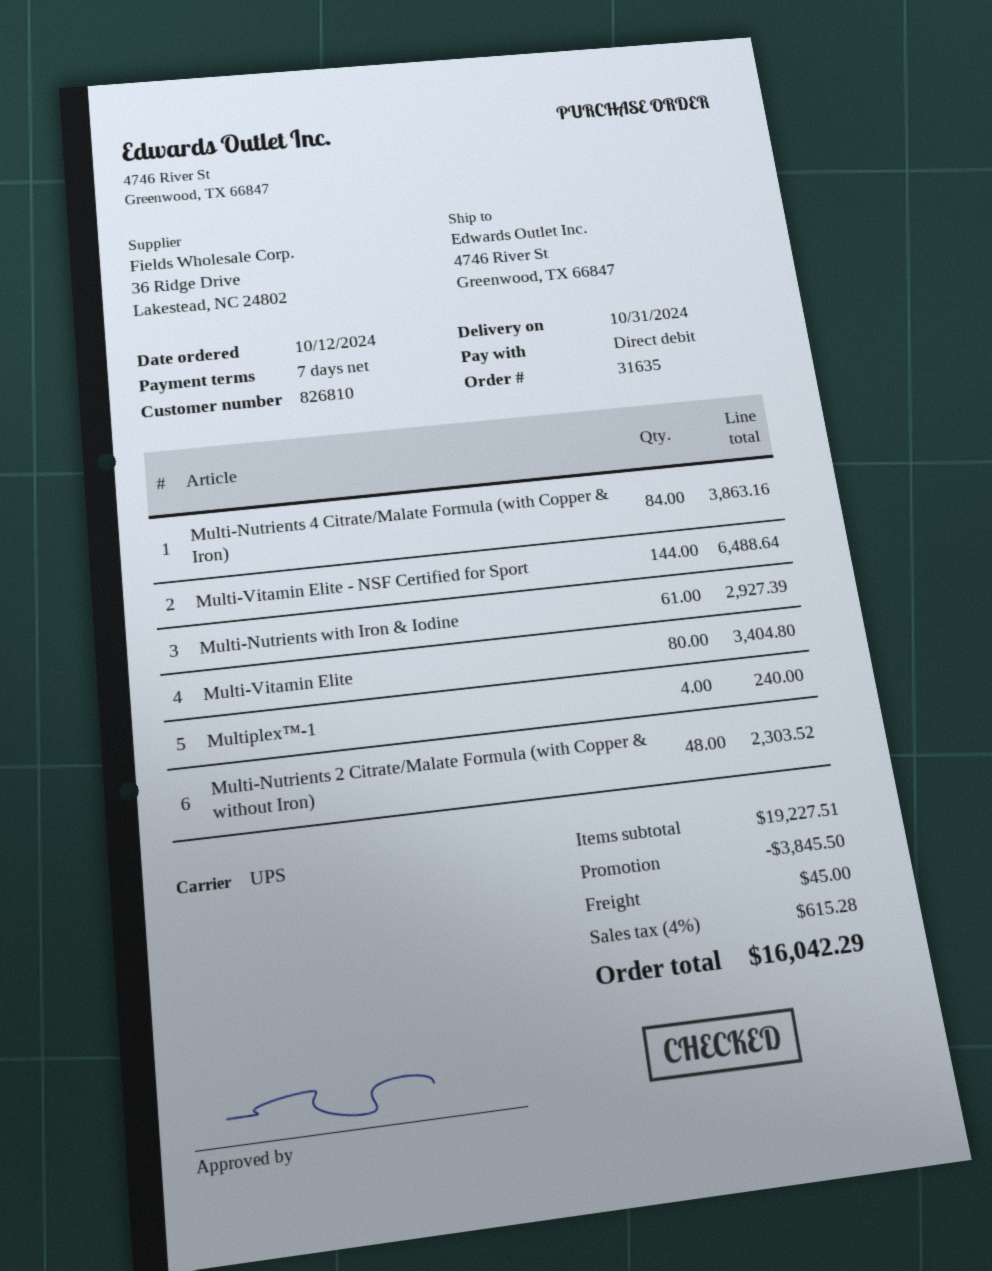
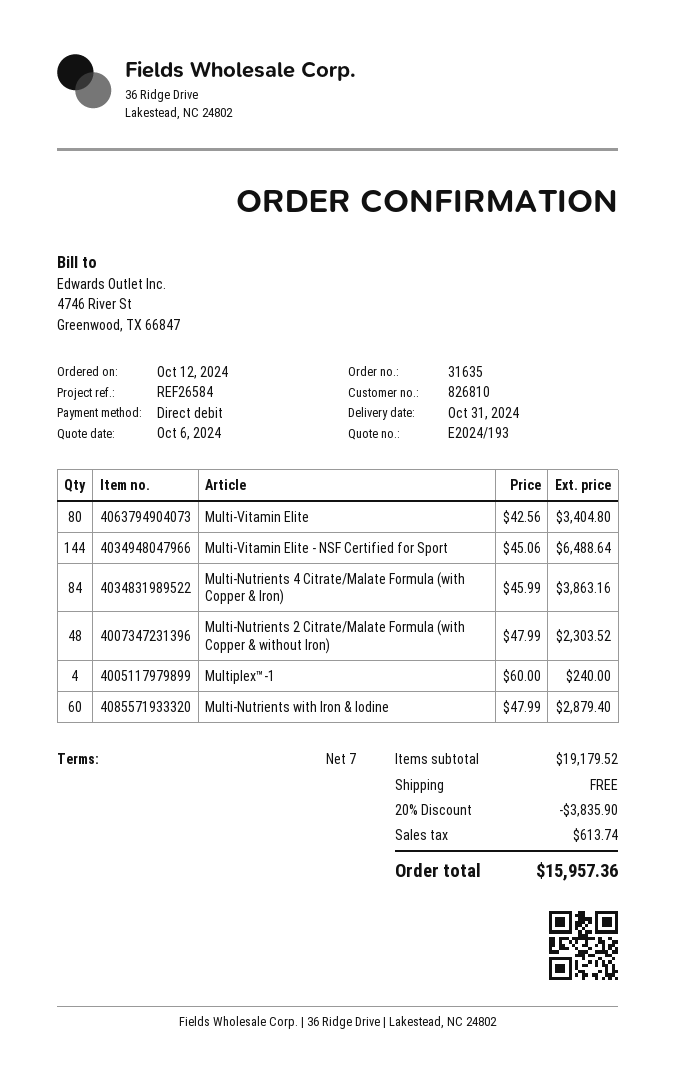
Multi-Nutrients with Iron & Iodine: 61 for 2927.39 -> 60 for 2879.40
subtotal: 19227.51 -> 19179.52
discount: 3845.50 -> 3835.90
shipping: 45.00 -> 0.00
tax: 615.28 -> 613.74
total: 16042.29 -> 15957.36

